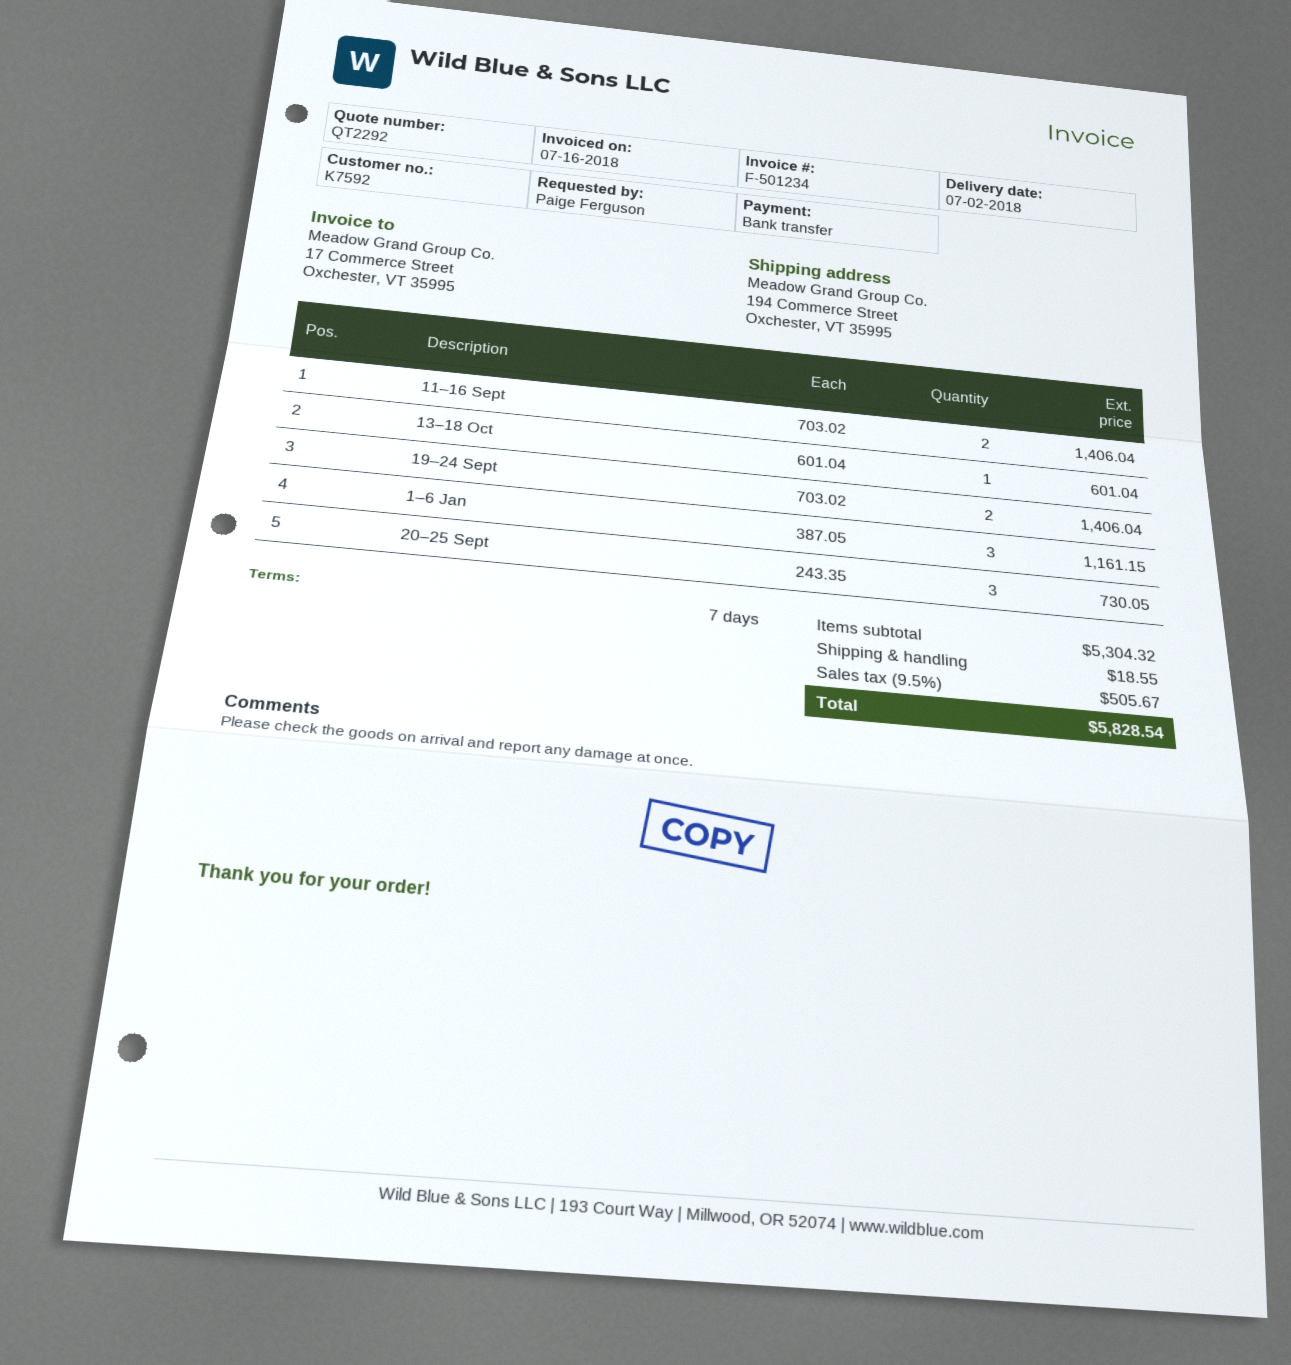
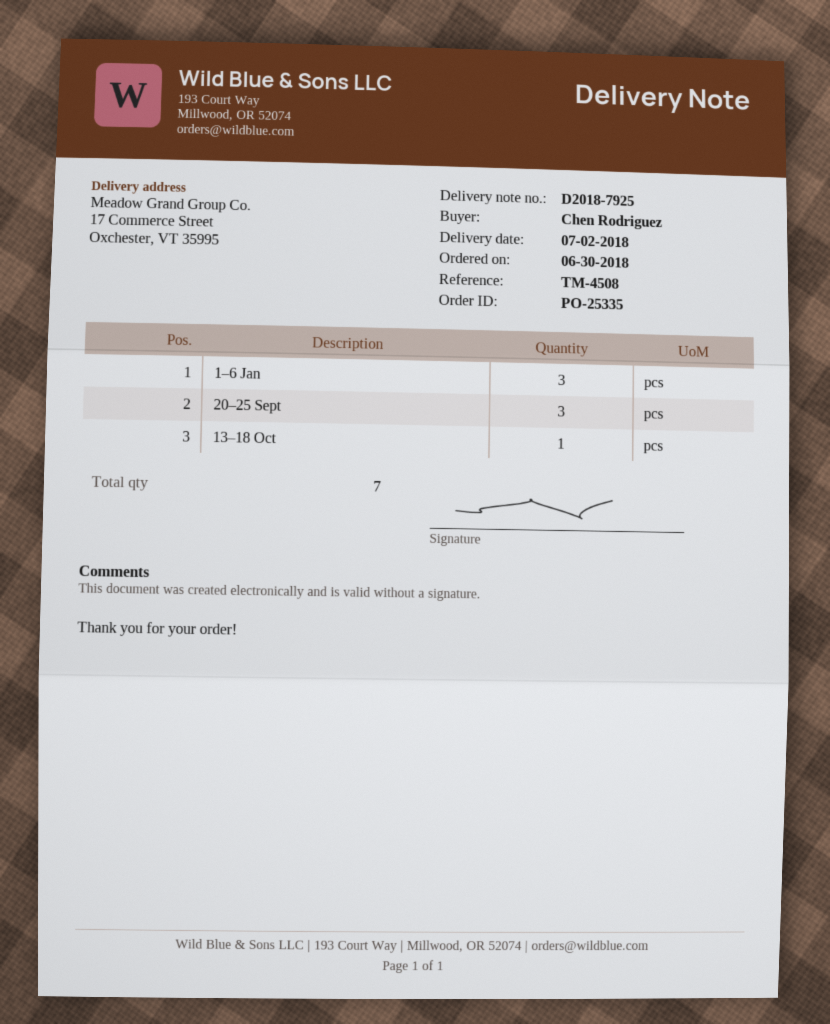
ordered by: Paige Ferguson -> Chen Rodriguez
ship to: 194 Commerce Street, Oxchester, VT 35995 -> 17 Commerce Street, Oxchester, VT 35995
11–16 Sept: 2 -> none
19–24 Sept: 2 -> none

